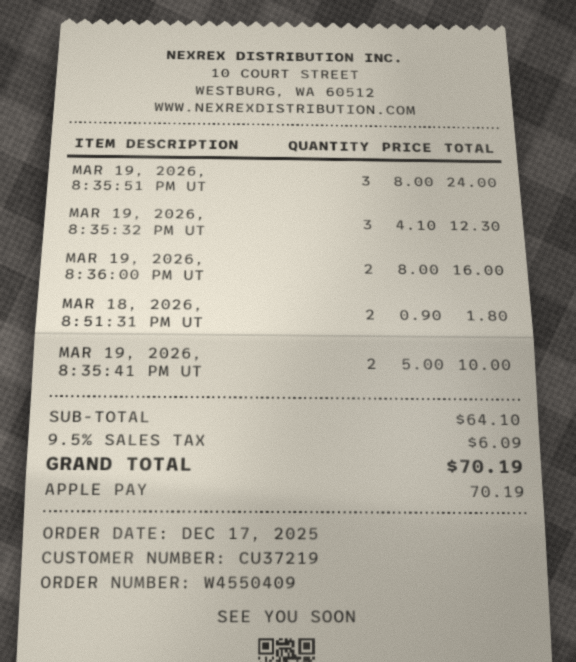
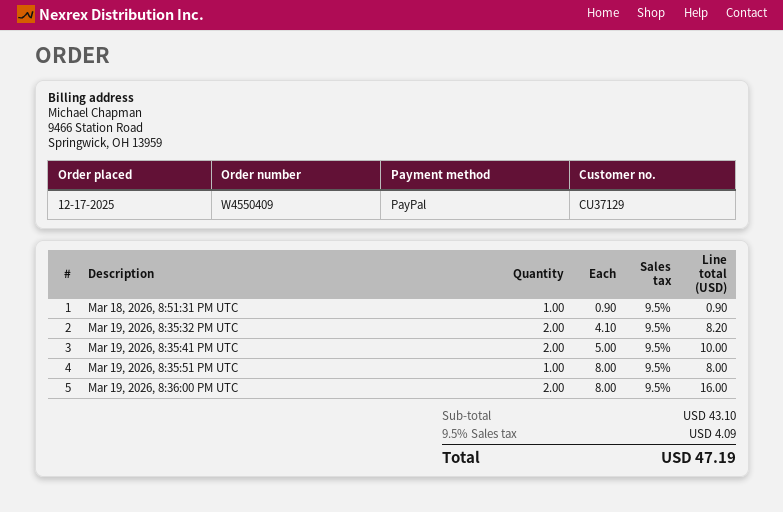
customer number: CU37219 -> CU37129
payment method: Apple Pay -> PayPal
MAR 19, 2026, 8:35:51 PM UT: 3 x 8.00 = 24.00 -> 1 x 8.00 = 8.00
MAR 19, 2026, 8:35:32 PM UT: 3 x 4.10 = 12.30 -> 2 x 4.10 = 8.20
MAR 18, 2026, 8:51:31 PM UT: 2 x 0.90 = 1.80 -> 1 x 0.90 = 0.90
subtotal: 64.10 -> 43.10
tax: 9.5% = 6.09 -> 9.5% = 4.09
total: 70.19 -> 47.19

